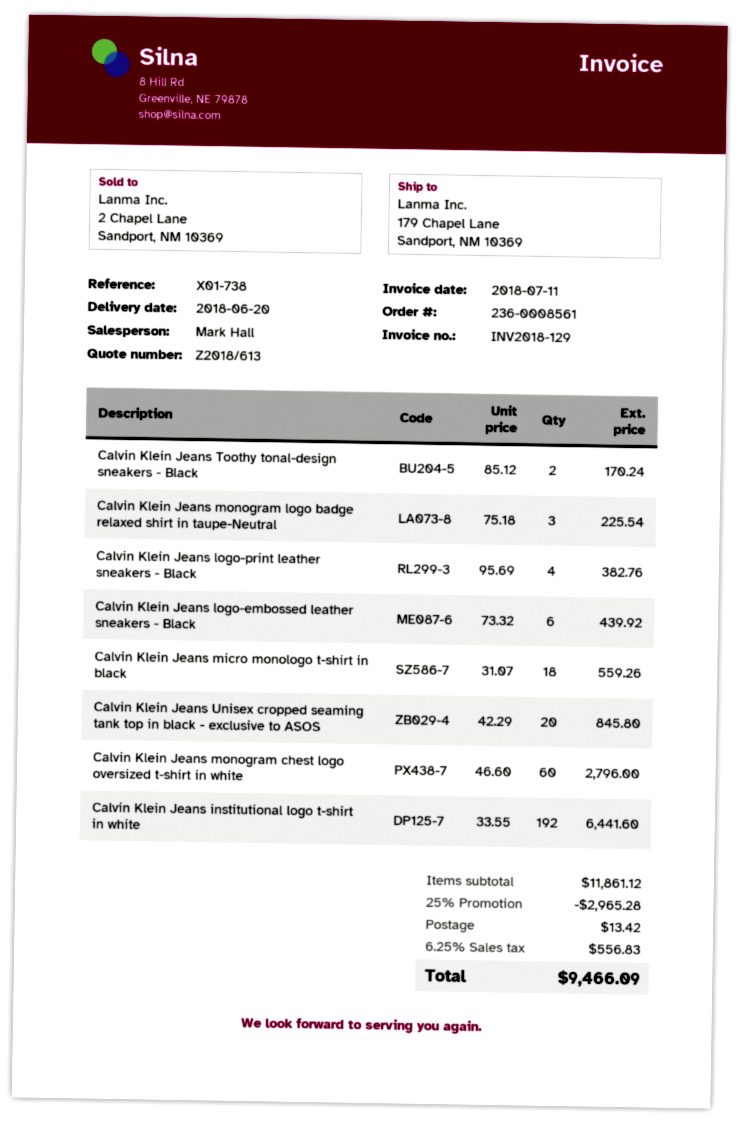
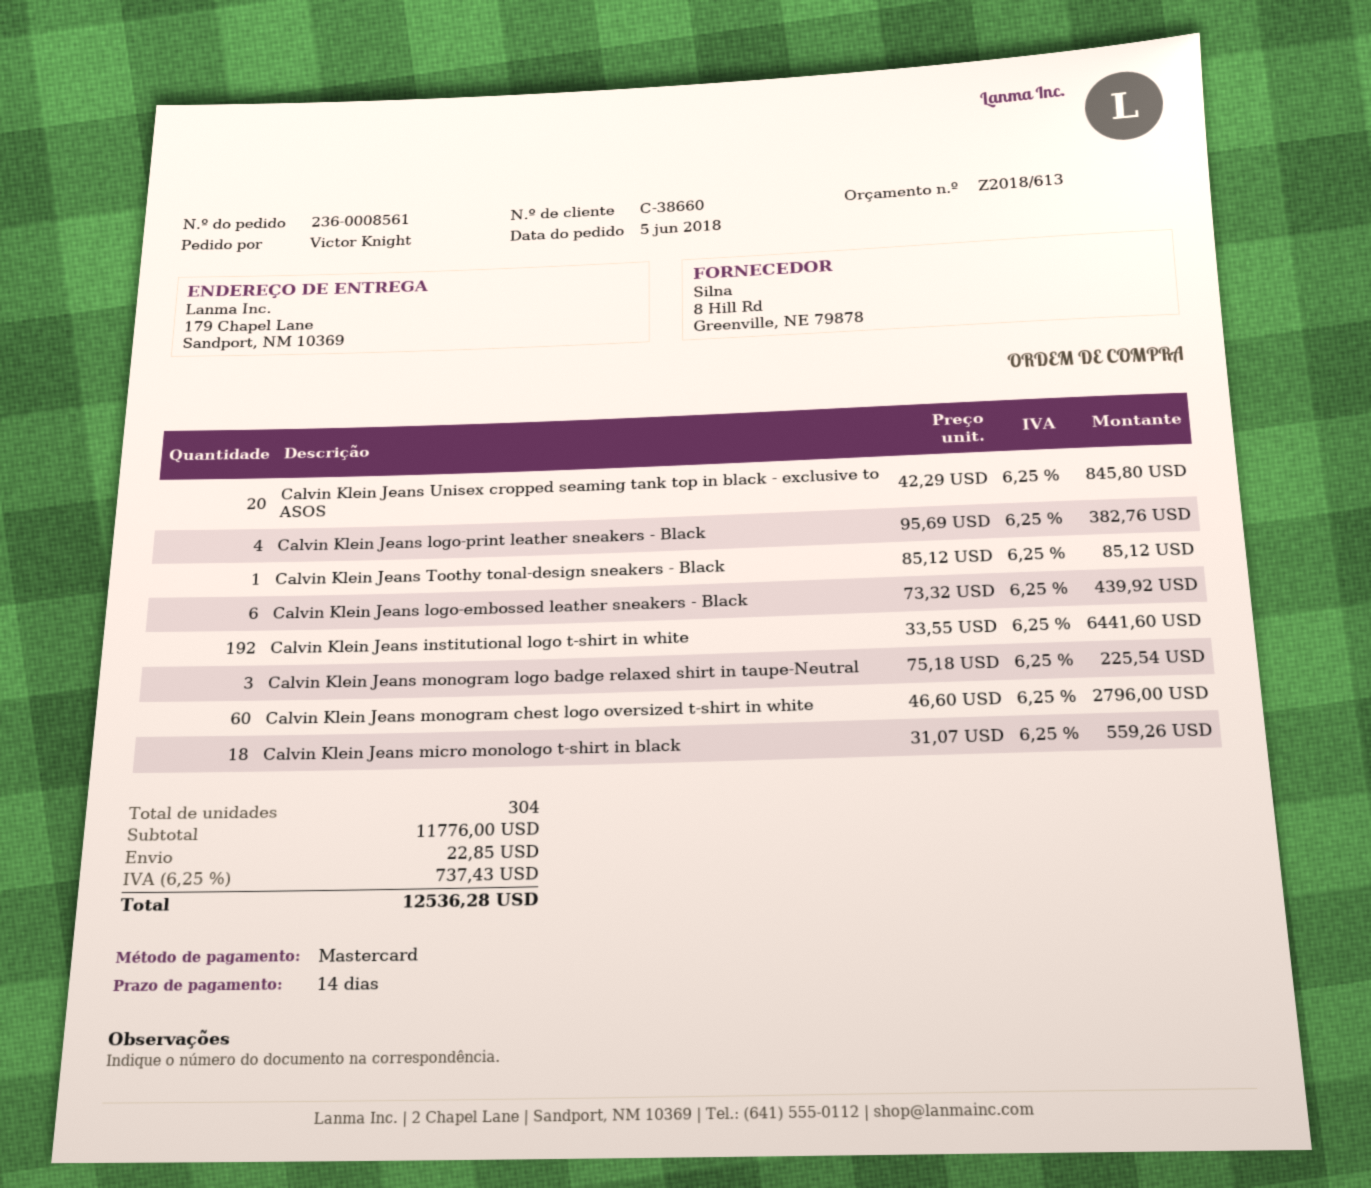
Calvin Klein Jeans Toothy tonal-design sneakers - Black: 2 x 85.12 = 170.24 -> 1 x 85.12 = 85.12
subtotal: 11861.12 -> 11776.00
discount: 25% = 2965.28 -> none
shipping: 13.42 -> 22.85
tax: 6.25% = 556.83 -> 6.25% = 737.43
total: 9466.09 -> 12536.28

